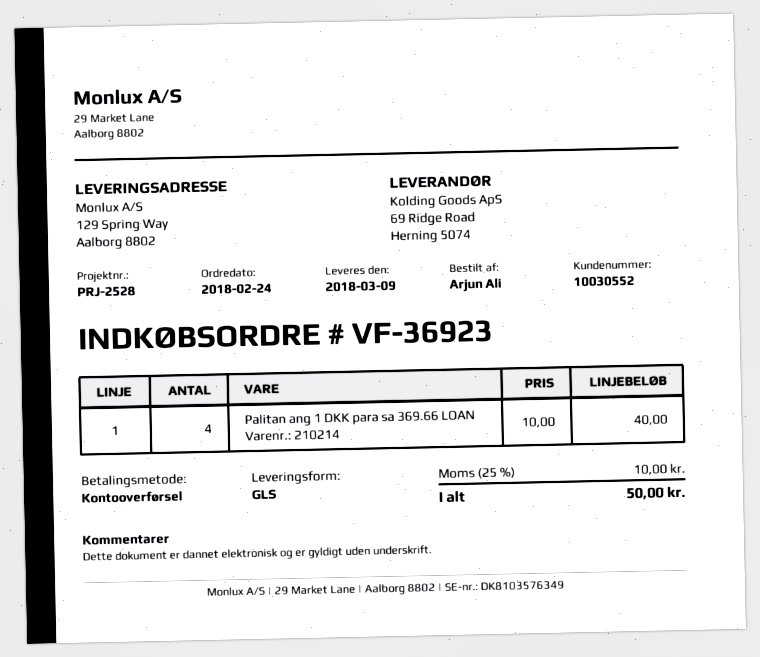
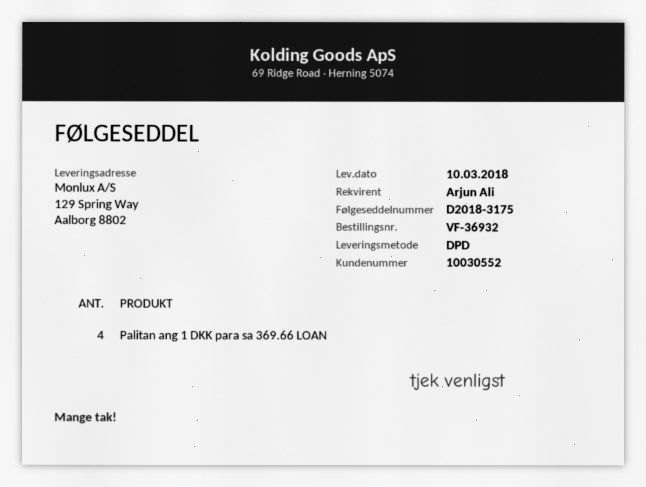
order number: VF-36923 -> VF-36932
delivery date: 2018-03-09 -> 2018-03-10
shipping method: GLS -> DPD

